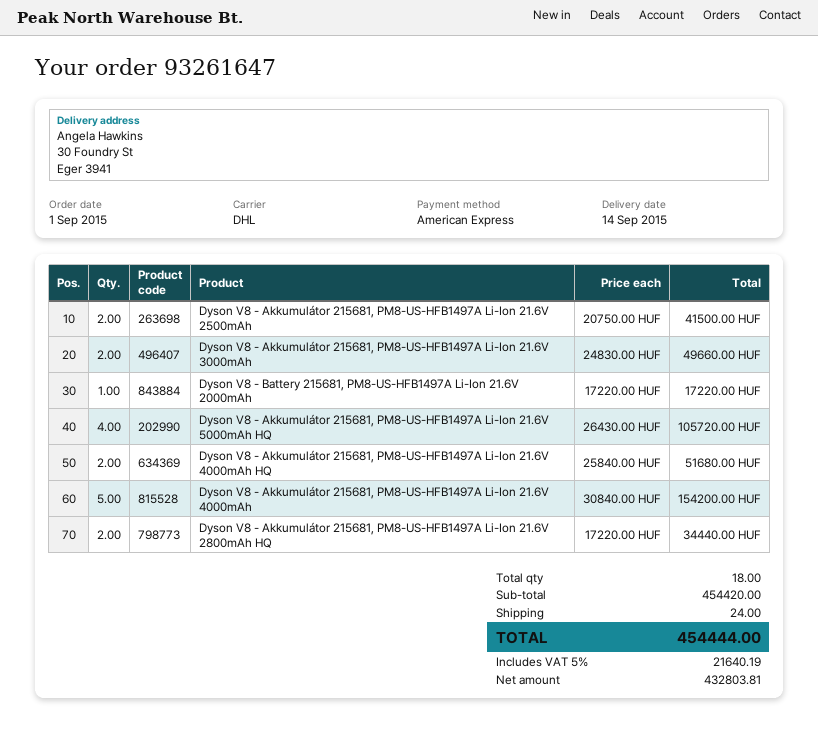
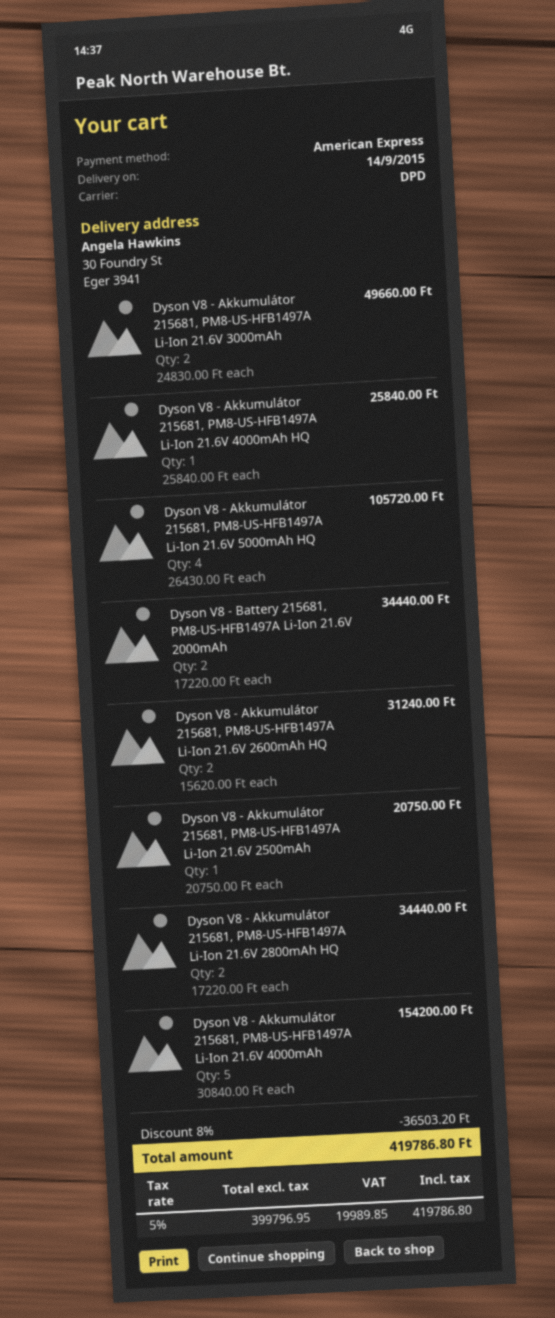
shipping method: DHL -> DPD
Dyson V8 - Akkumulátor 215681, PM8-US-HFB1497A Li-Ion 21.6V 2500mAh: 2 x 20750.00 = 41500.00 -> 1 x 20750.00 = 20750.00
Dyson V8 - Battery 215681, PM8-US-HFB1497A Li-Ion 21.6V 2000mAh: 1 x 17220.00 = 17220.00 -> 2 x 17220.00 = 34440.00
Dyson V8 - Akkumulátor 215681, PM8-US-HFB1497A Li-Ion 21.6V 4000mAh HQ: 2 x 25840.00 = 51680.00 -> 1 x 25840.00 = 25840.00
Dyson V8 - Akkumulátor 215681, PM8-US-HFB1497A Li-Ion 21.6V 2600mAh HQ: none -> 2 x 15620.00 = 31240.00
discount: none -> 8% = 36503.20
shipping: 24.00 -> none
net: 432803.81 -> 399796.95
tax: 5% = 21640.19 -> 5% = 19989.85
total: 454444.00 -> 419786.80

